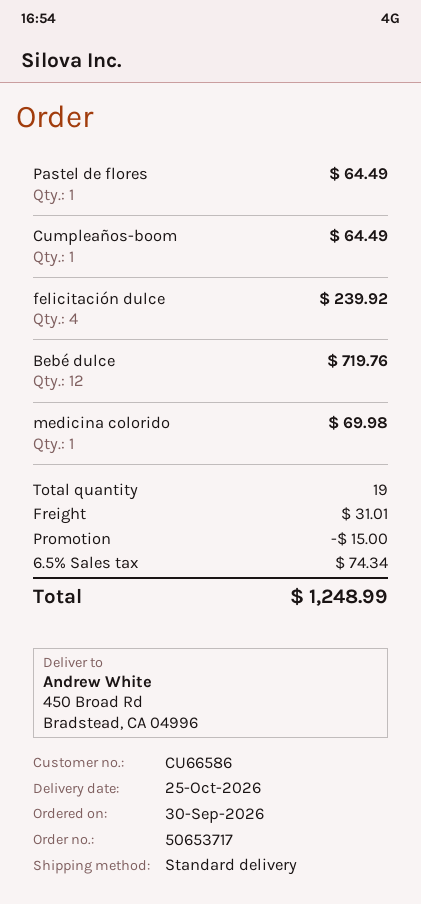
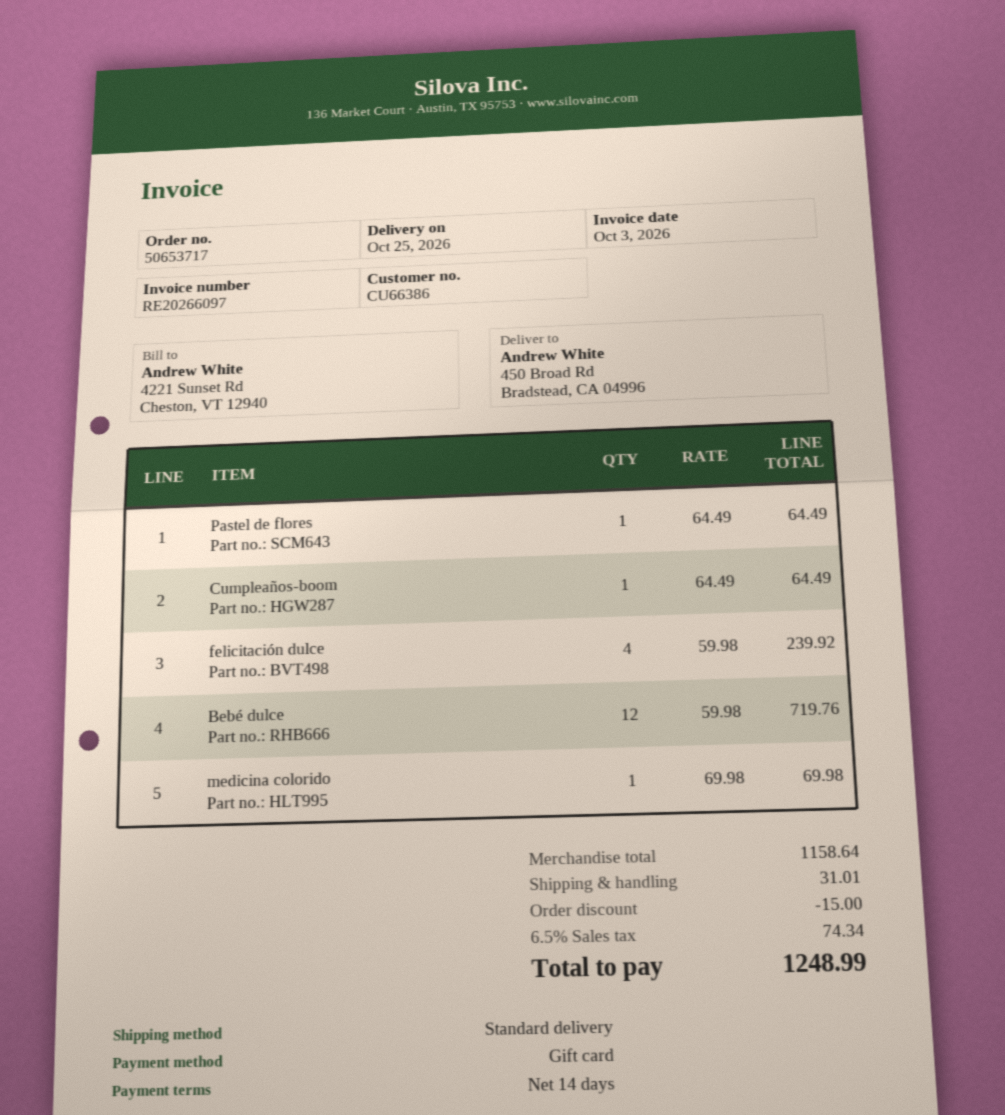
customer number: CU66586 -> CU66386

